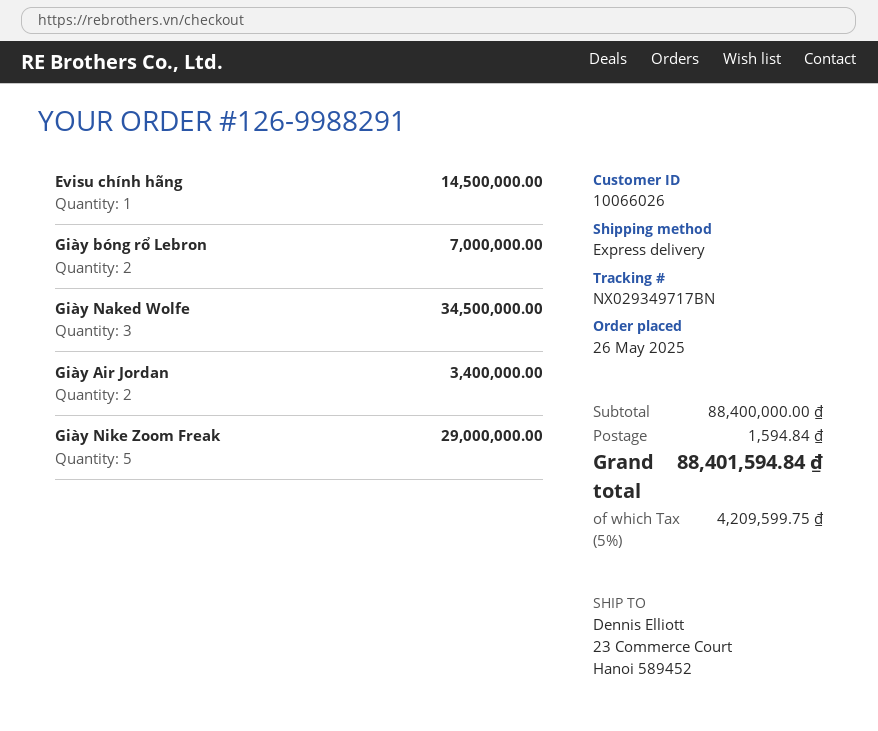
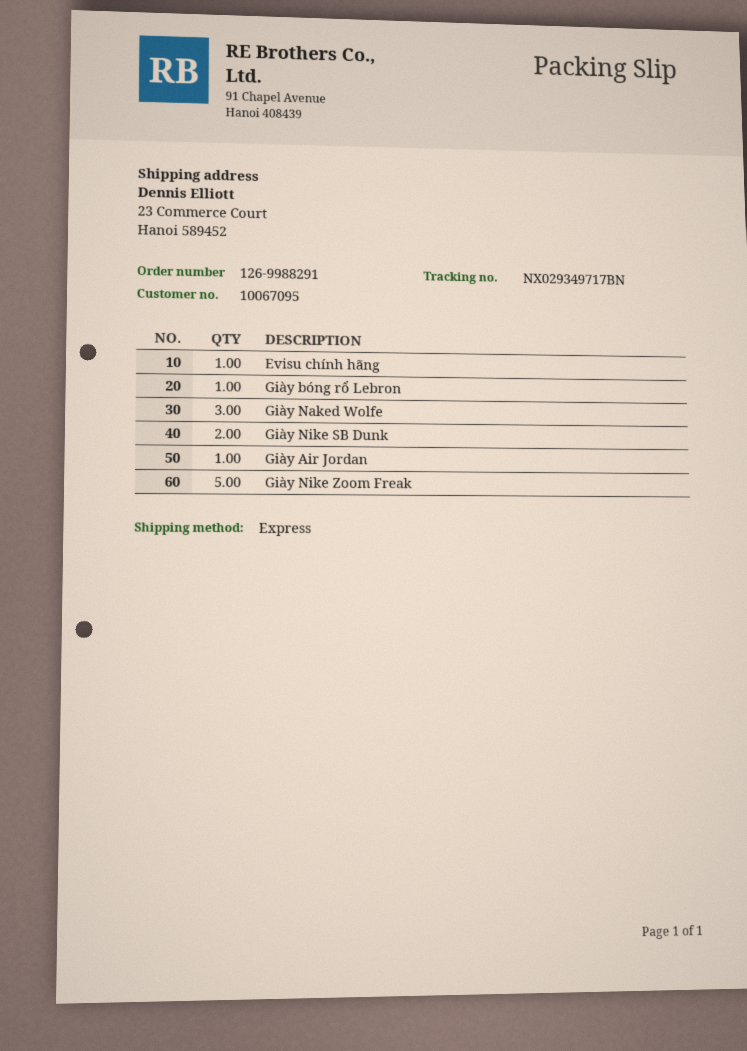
customer number: 10066026 -> 10067095
Giày bóng rổ Lebron: 2 -> 1
Giày Air Jordan: 2 -> 1
Giày Nike SB Dunk: none -> 2

